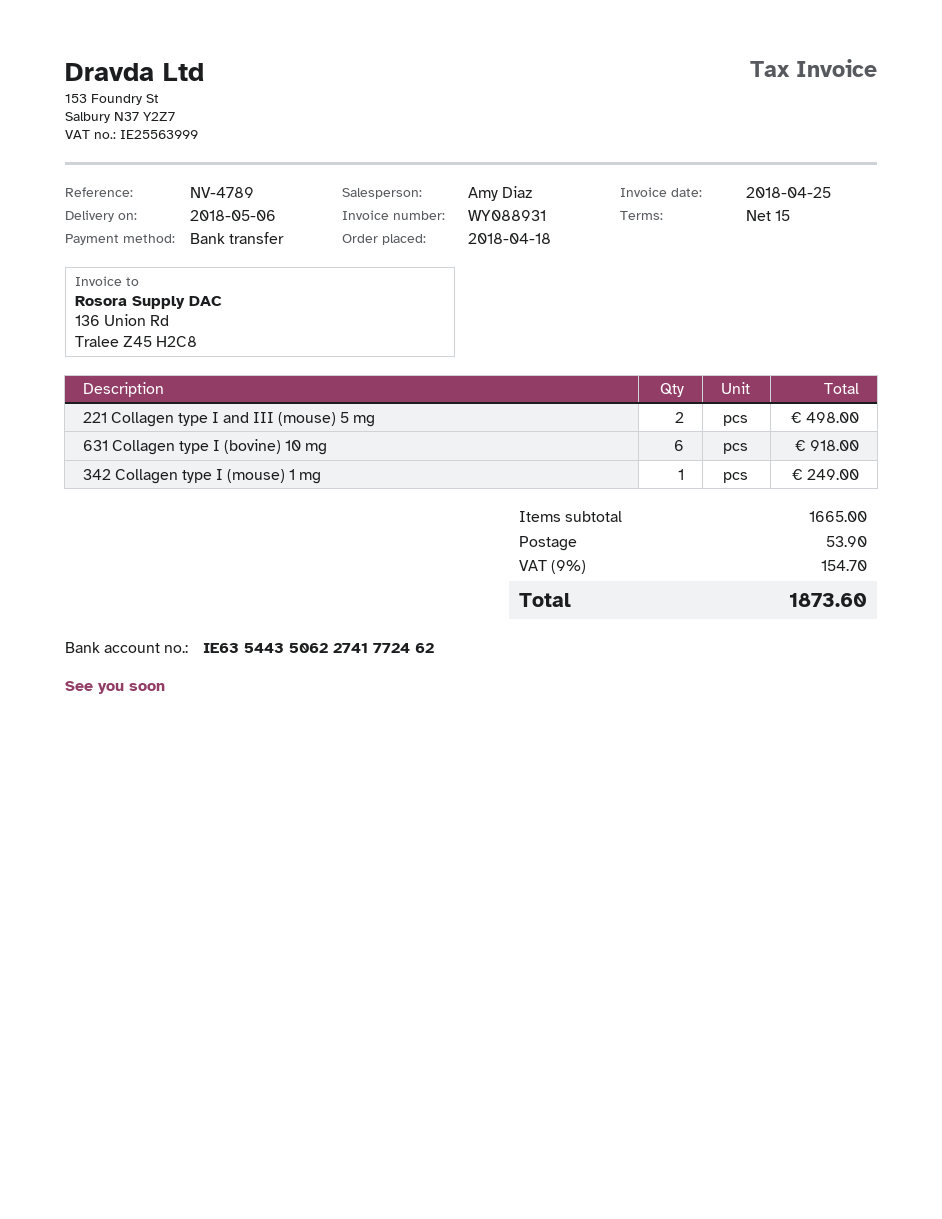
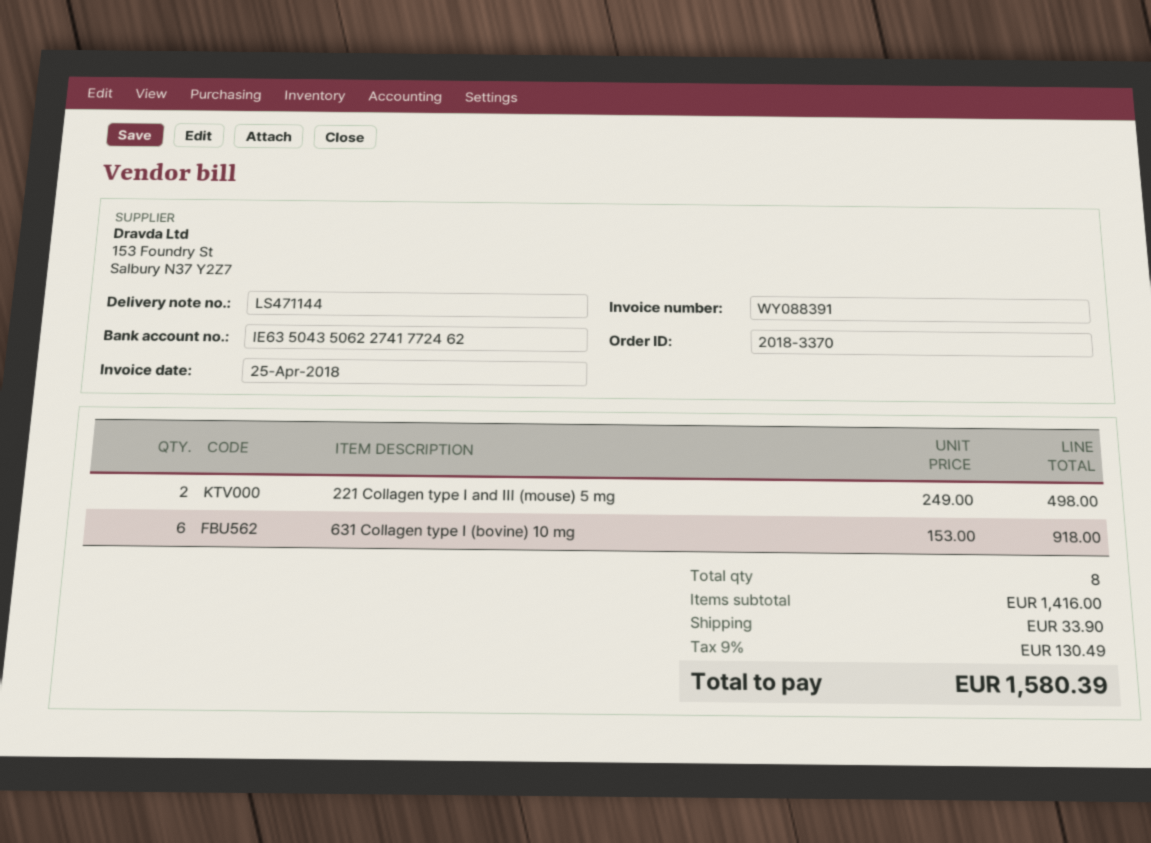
invoice number: WY088931 -> WY088391
bank account: IE63544350622741772462 -> IE63504350622741772462
342 Collagen type I (mouse) 1 mg: 1 for 249.00 -> none
subtotal: 1665.00 -> 1416.00
shipping: 53.90 -> 33.90
tax: 9% = 154.70 -> 9% = 130.49
total: 1873.60 -> 1580.39

